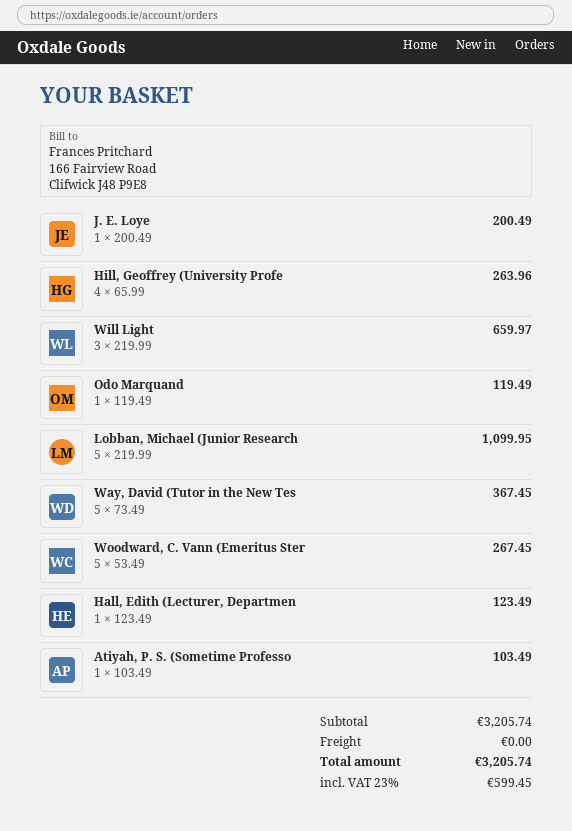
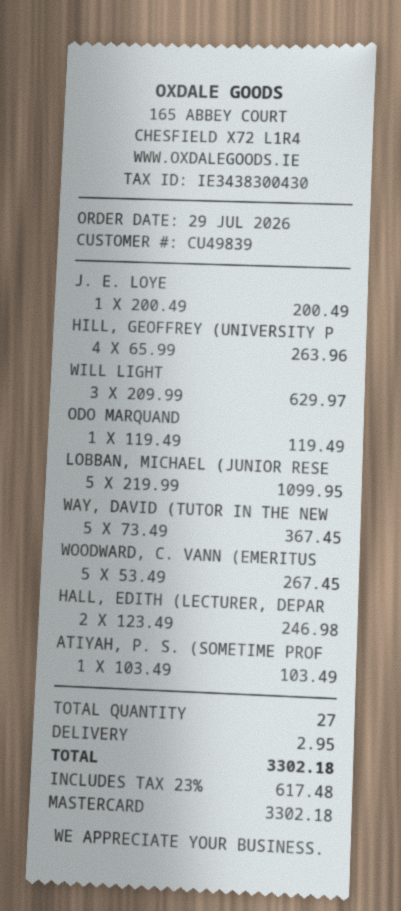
Will Light: 3 x 219.99 = 659.97 -> 3 x 209.99 = 629.97
Hall, Edith (Lecturer, Departmen: 1 x 123.49 = 123.49 -> 2 x 123.49 = 246.98
shipping: 0.00 -> 2.95
tax: 23% = 599.45 -> 23% = 617.48
total: 3205.74 -> 3302.18

